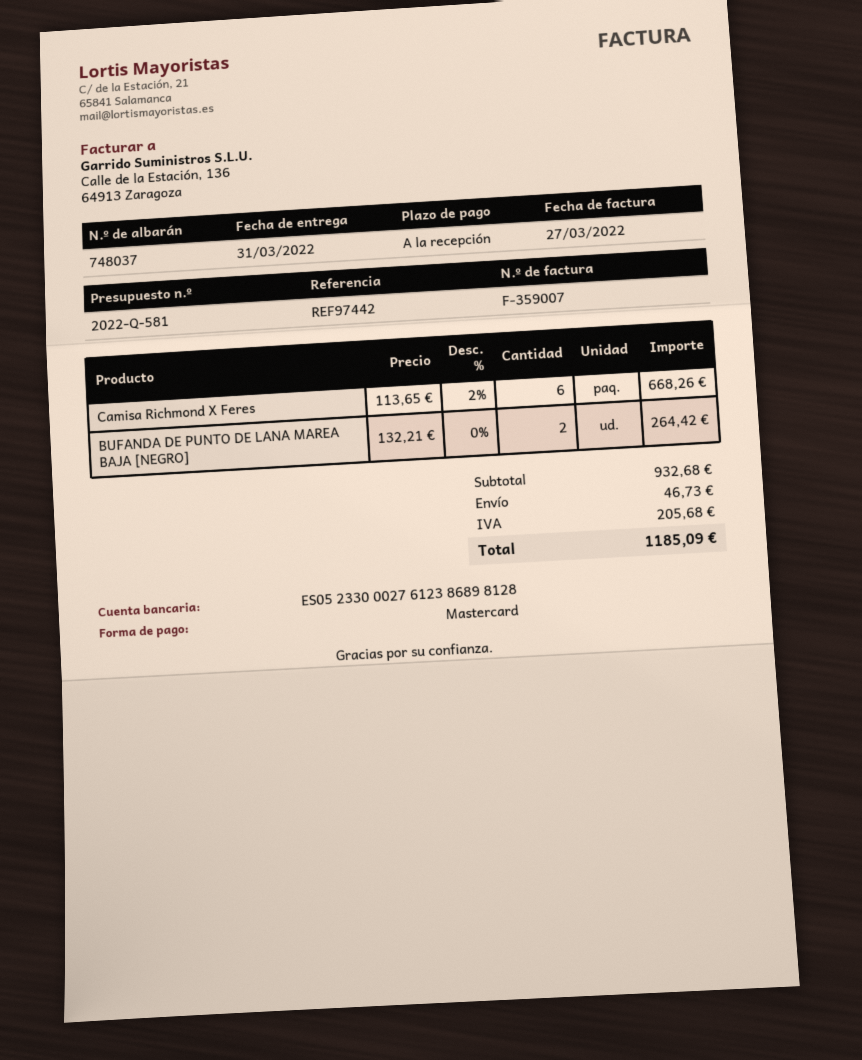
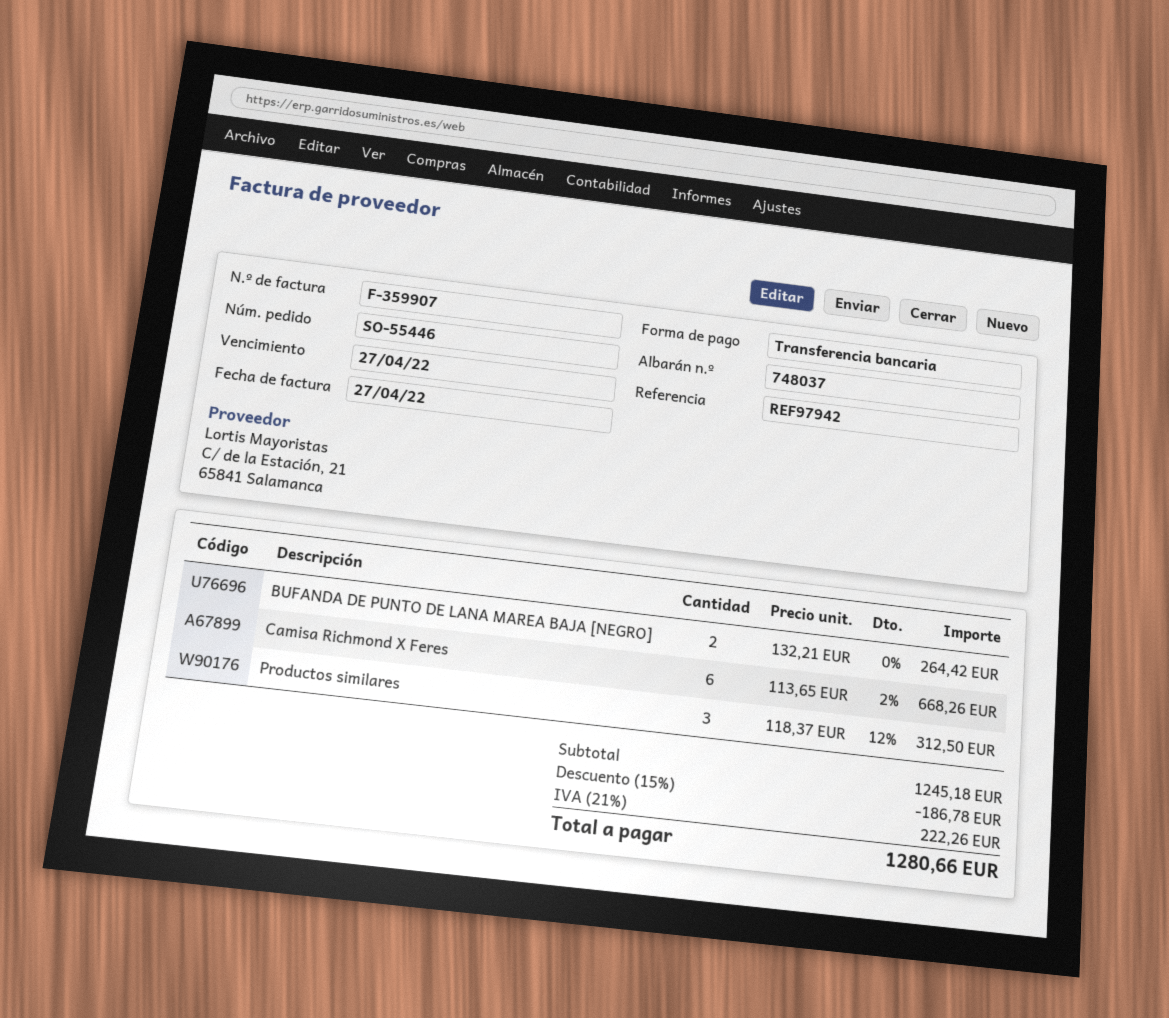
invoice number: F-359007 -> F-359907
invoice date: 2022-03-27 -> 2022-04-27
reference: REF97442 -> REF97942
payment method: Mastercard -> bank transfer
Productos similares: none -> 3 x 118.37 - 12% = 312.50
subtotal: 932.68 -> 1245.18
discount: none -> 15% = 186.78
shipping: 46.73 -> none
tax: 205.68 -> 222.26
total: 1185.09 -> 1280.66

